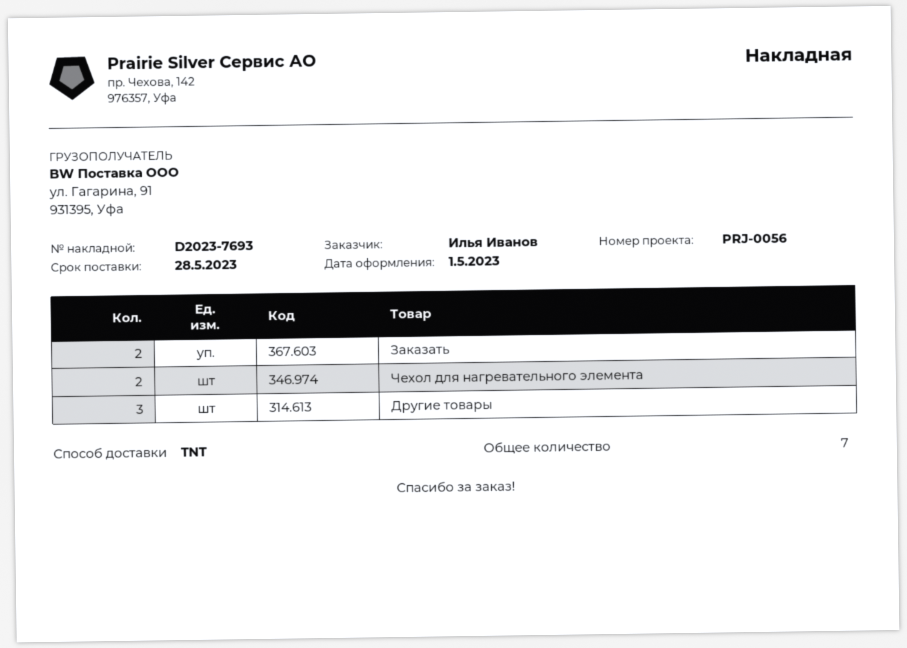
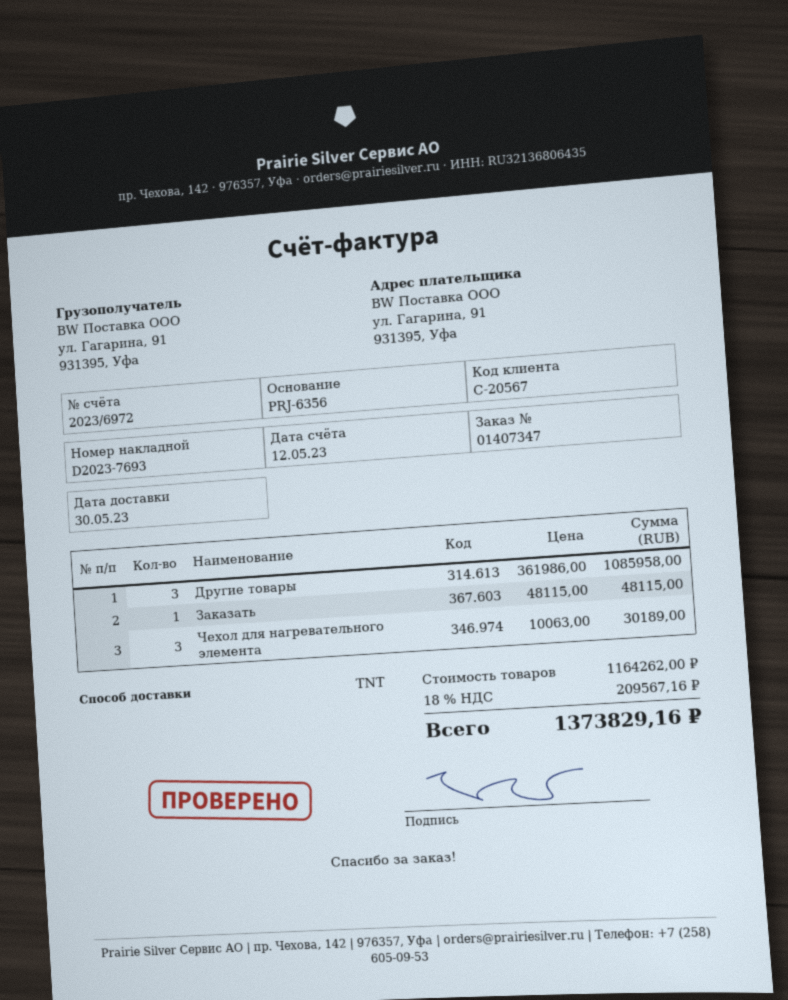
delivery date: 2023-05-28 -> 2023-05-30
reference: PRJ-0056 -> PRJ-6356
Заказать: 2 -> 1
Чехол для нагревательного элемента: 2 -> 3

